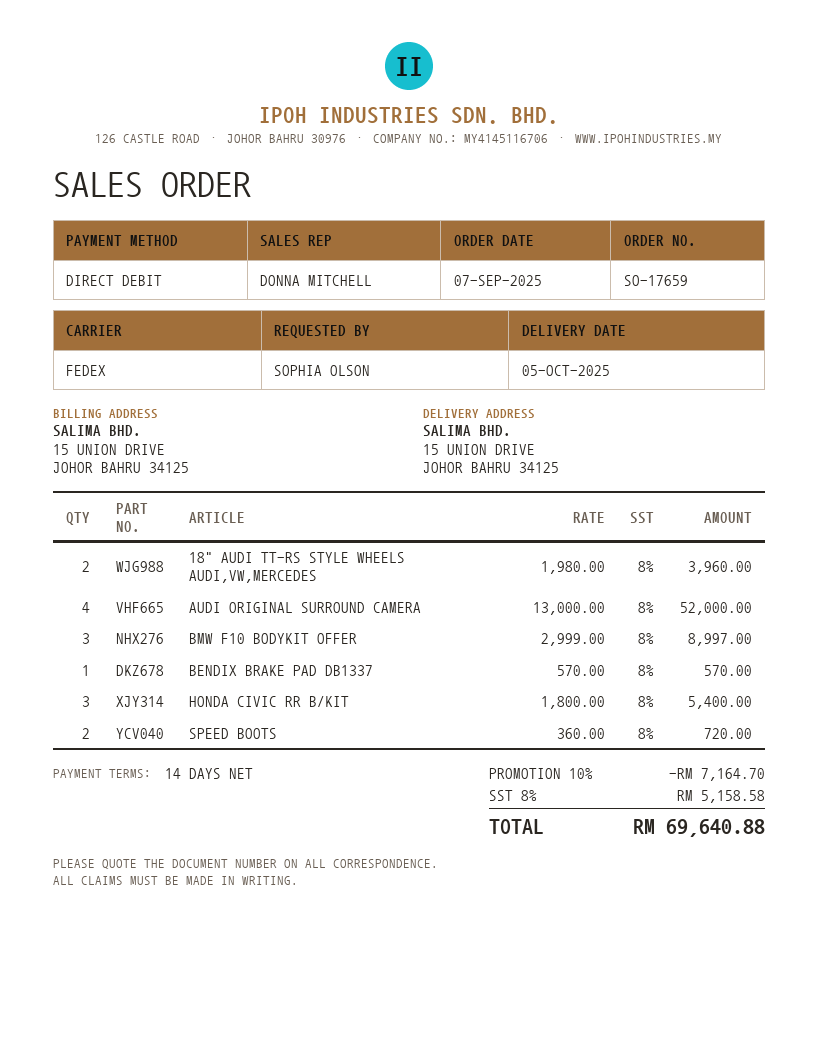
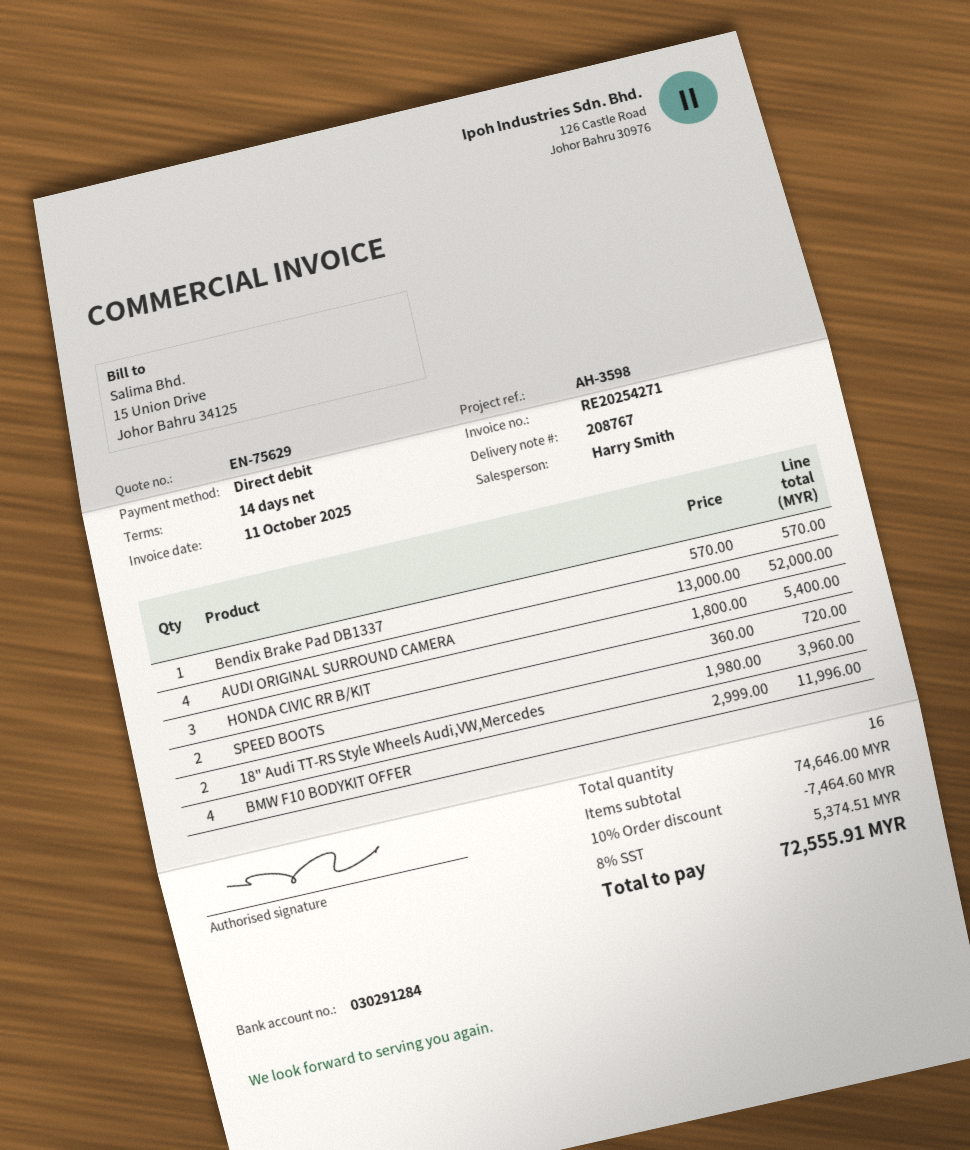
sales rep: DONNA MITCHELL -> Harry Smith
BMW F10 BODYKIT OFFER: 3 x 2999.00 = 8997.00 -> 4 x 2999.00 = 11996.00
discount: 10% = 7164.70 -> 10% = 7464.60
tax: 8% = 5158.58 -> 8% = 5374.51
total: 69640.88 -> 72555.91

